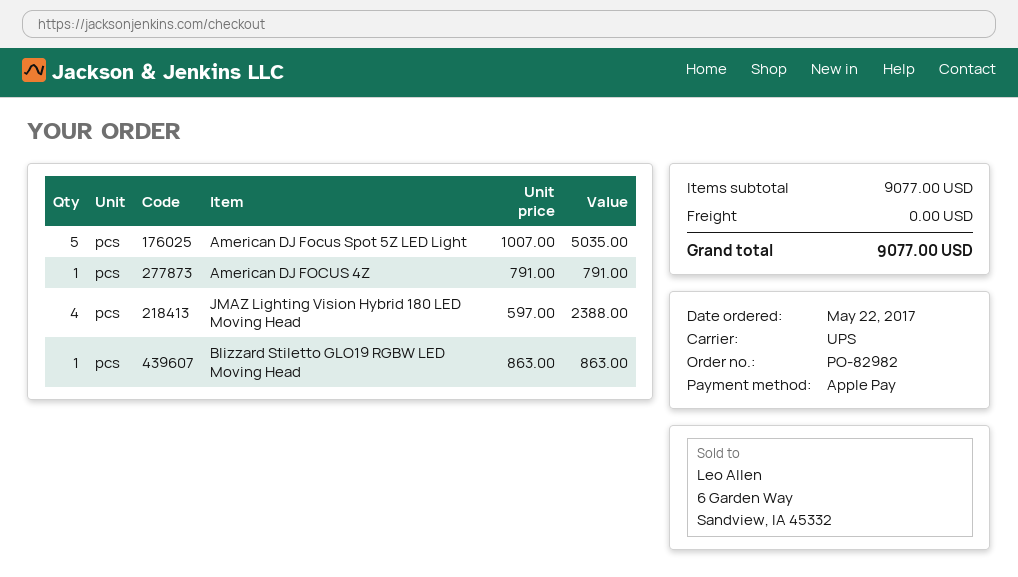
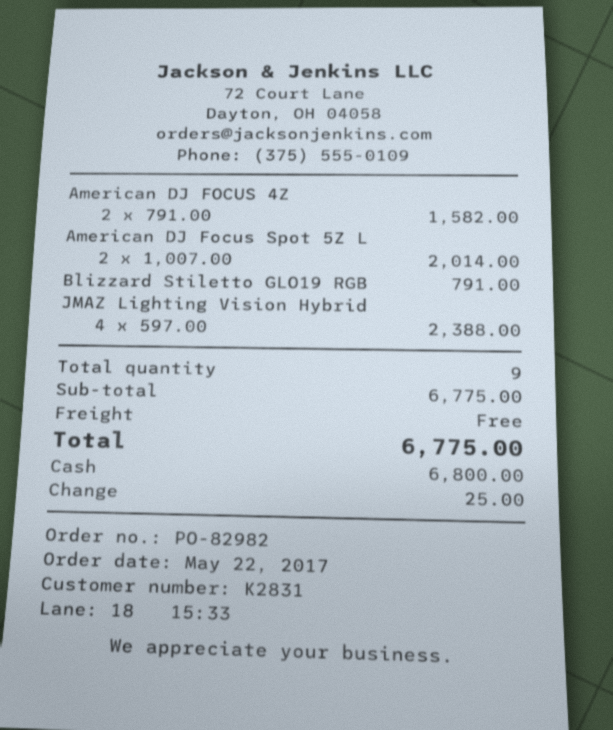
payment method: Apple Pay -> cash
American DJ Focus Spot 5Z LED Light: 5 x 1007.00 = 5035.00 -> 2 x 1007.00 = 2014.00
American DJ FOCUS 4Z: 1 x 791.00 = 791.00 -> 2 x 791.00 = 1582.00
Blizzard Stiletto GLO19 RGBW LED Moving Head: 1 x 863.00 = 863.00 -> 1 x 791.00 = 791.00
subtotal: 9077.00 -> 6775.00
total: 9077.00 -> 6775.00

